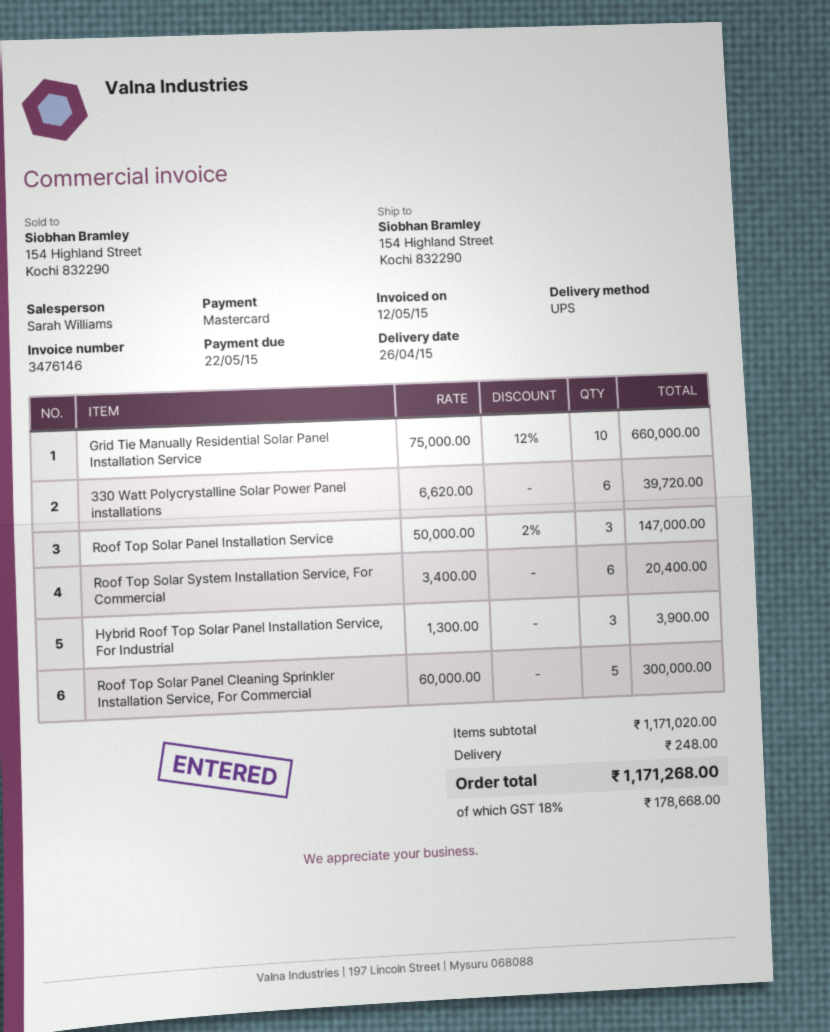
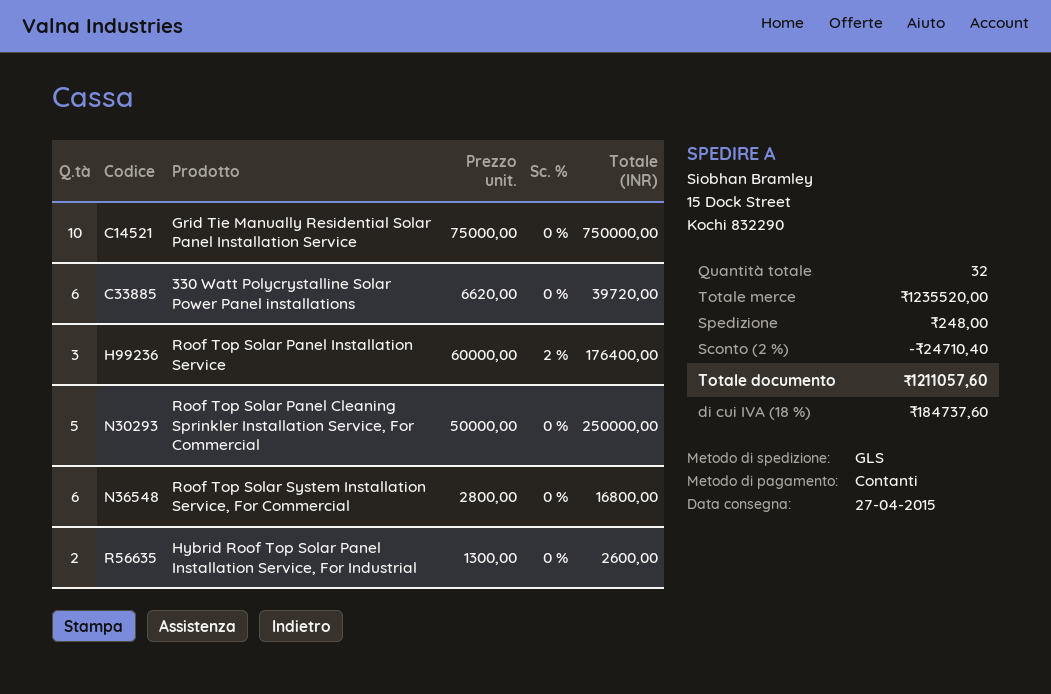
delivery date: 2015-04-26 -> 2015-04-27
payment method: Mastercard -> cash
shipping method: UPS -> GLS
ship to: 154 Highland Street, Kochi 832290 -> 15 Dock Street, Kochi 832290
Grid Tie Manually Residential Solar Panel Installation Service: 10 x 75000.00 - 12% = 660000.00 -> 10 x 75000.00 = 750000.00
Roof Top Solar Panel Installation Service: 3 x 50000.00 - 2% = 147000.00 -> 3 x 60000.00 - 2% = 176400.00
Roof Top Solar System Installation Service, For Commercial: 6 x 3400.00 = 20400.00 -> 6 x 2800.00 = 16800.00
Hybrid Roof Top Solar Panel Installation Service, For Industrial: 3 x 1300.00 = 3900.00 -> 2 x 1300.00 = 2600.00
Roof Top Solar Panel Cleaning Sprinkler Installation Service, For Commercial: 5 x 60000.00 = 300000.00 -> 5 x 50000.00 = 250000.00
subtotal: 1171020.00 -> 1235520.00
discount: none -> 2% = 24710.40
tax: 18% = 178668.00 -> 18% = 184737.60
total: 1171268.00 -> 1211057.60

